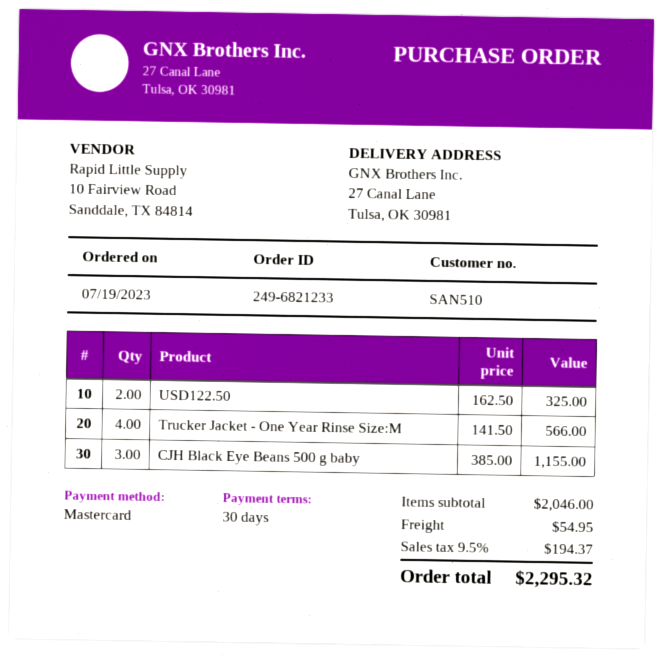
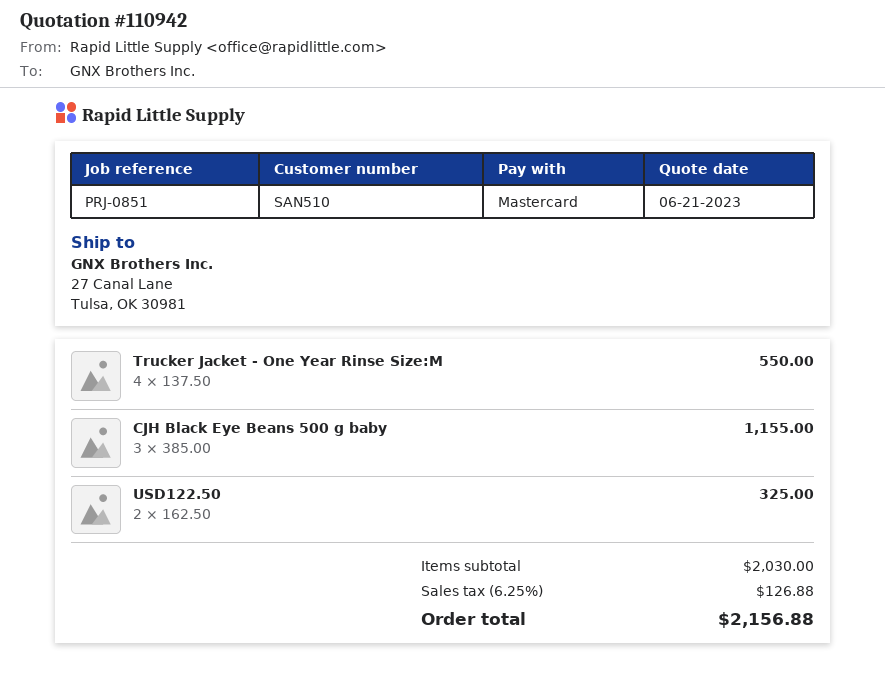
Trucker Jacket - One Year Rinse Size:M: 4 x 141.50 = 566.00 -> 4 x 137.50 = 550.00
subtotal: 2046.00 -> 2030.00
shipping: 54.95 -> none
tax: 9.5% = 194.37 -> 6.25% = 126.88
total: 2295.32 -> 2156.88

